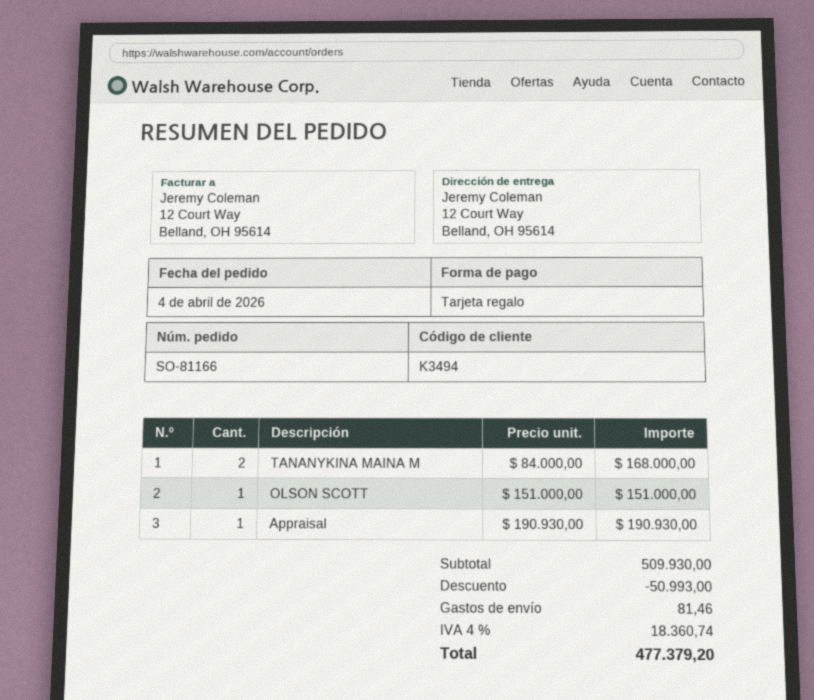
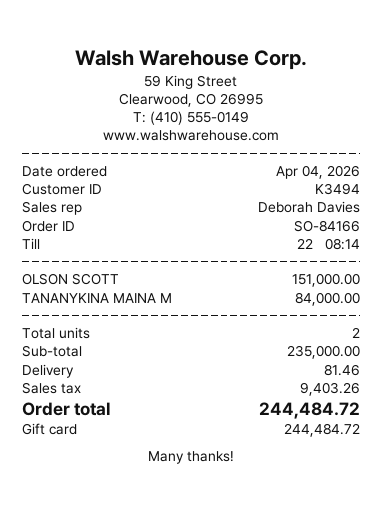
order number: SO-81166 -> SO-84166
TANANYKINA MAINA M: 2 x 84000.00 = 168000.00 -> 1 x 84000.00 = 84000.00
Appraisal: 1 x 190930.00 = 190930.00 -> none
subtotal: 509930.00 -> 235000.00
discount: 50993.00 -> none
tax: 18360.74 -> 9403.26
total: 477379.20 -> 244484.72

